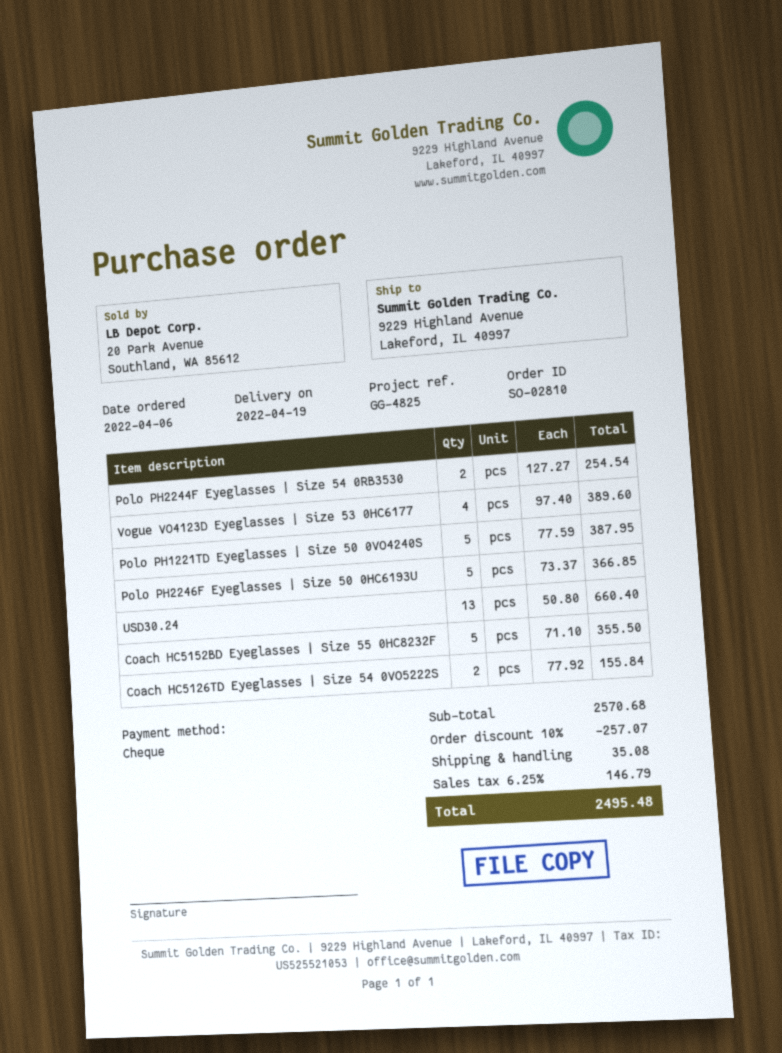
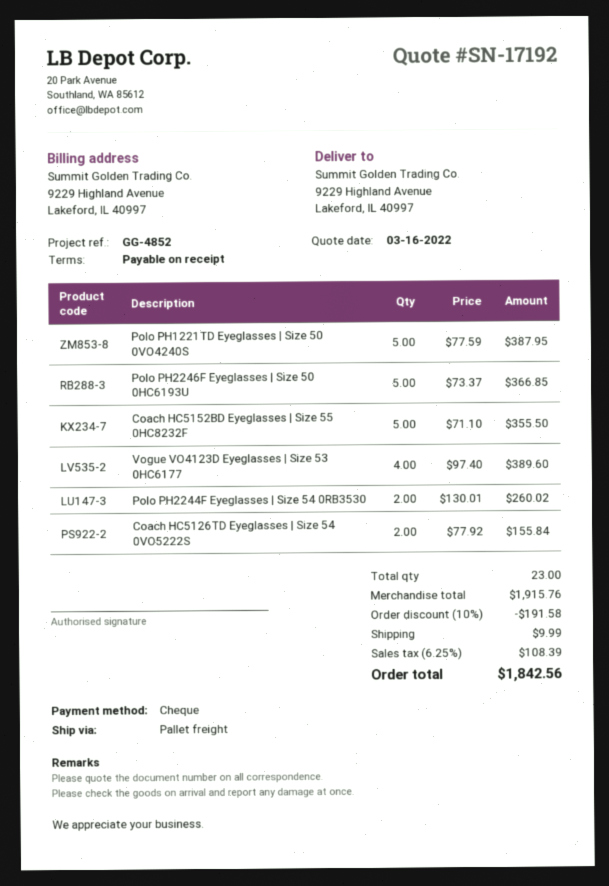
reference: GG-4825 -> GG-4852
Polo PH2244F Eyeglasses | Size 54 0RB3530: 2 x 127.27 = 254.54 -> 2 x 130.01 = 260.02
USD30.24: 13 x 50.80 = 660.40 -> none
subtotal: 2570.68 -> 1915.76
discount: 10% = 257.07 -> 10% = 191.58
shipping: 35.08 -> 9.99
tax: 6.25% = 146.79 -> 6.25% = 108.39
total: 2495.48 -> 1842.56

